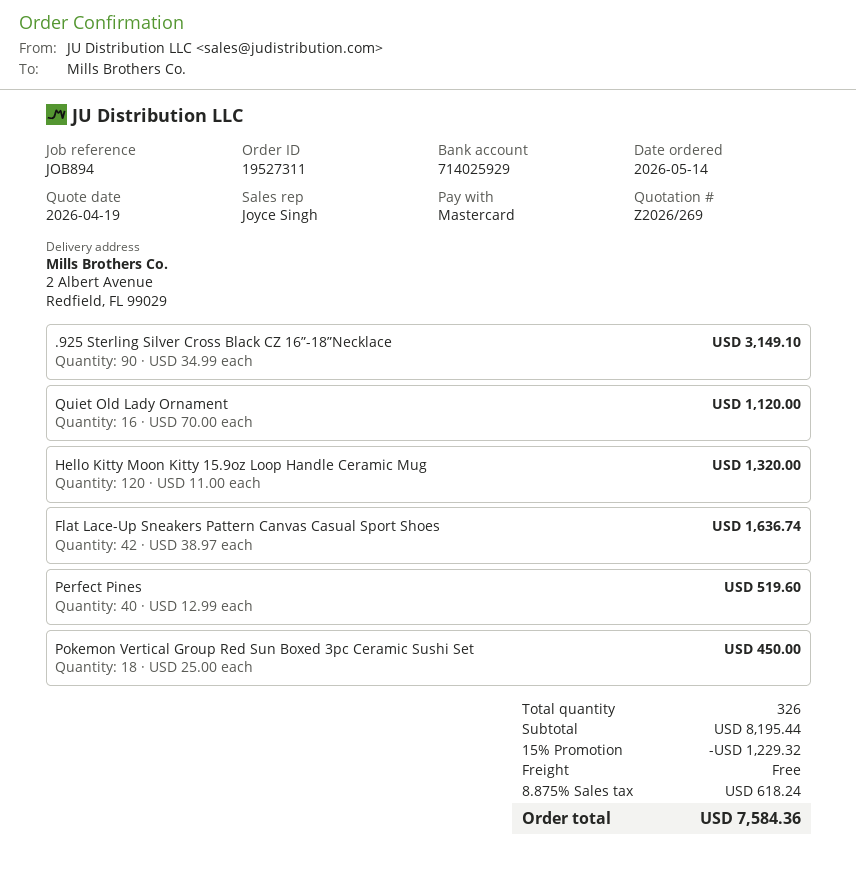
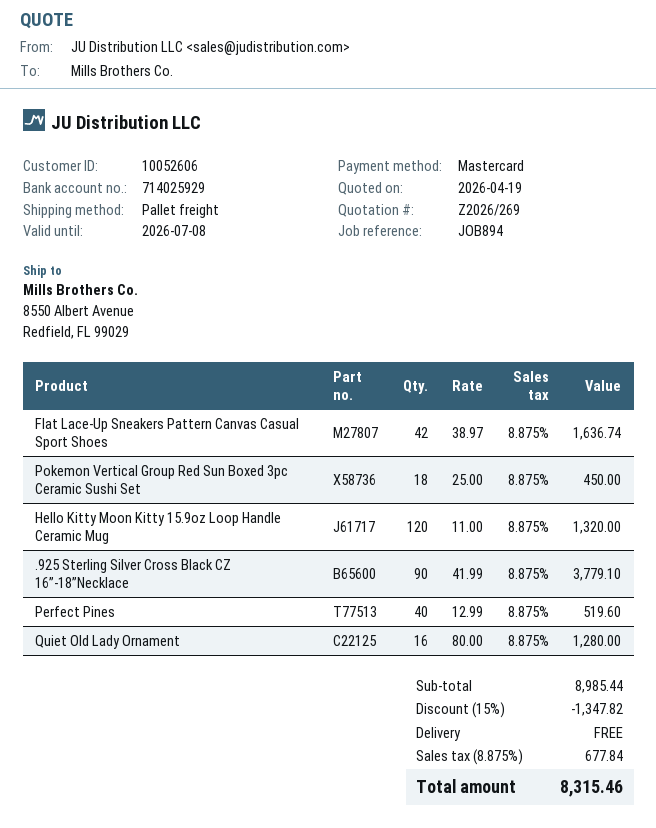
ship to: 2 Albert Avenue, Redfield, FL 99029 -> 8550 Albert Avenue, Redfield, FL 99029
.925 Sterling Silver Cross Black CZ 16”-18”Necklace: 90 x 34.99 = 3149.10 -> 90 x 41.99 = 3779.10
Quiet Old Lady Ornament: 16 x 70.00 = 1120.00 -> 16 x 80.00 = 1280.00
subtotal: 8195.44 -> 8985.44
discount: 15% = 1229.32 -> 15% = 1347.82
tax: 8.875% = 618.24 -> 8.875% = 677.84
total: 7584.36 -> 8315.46

